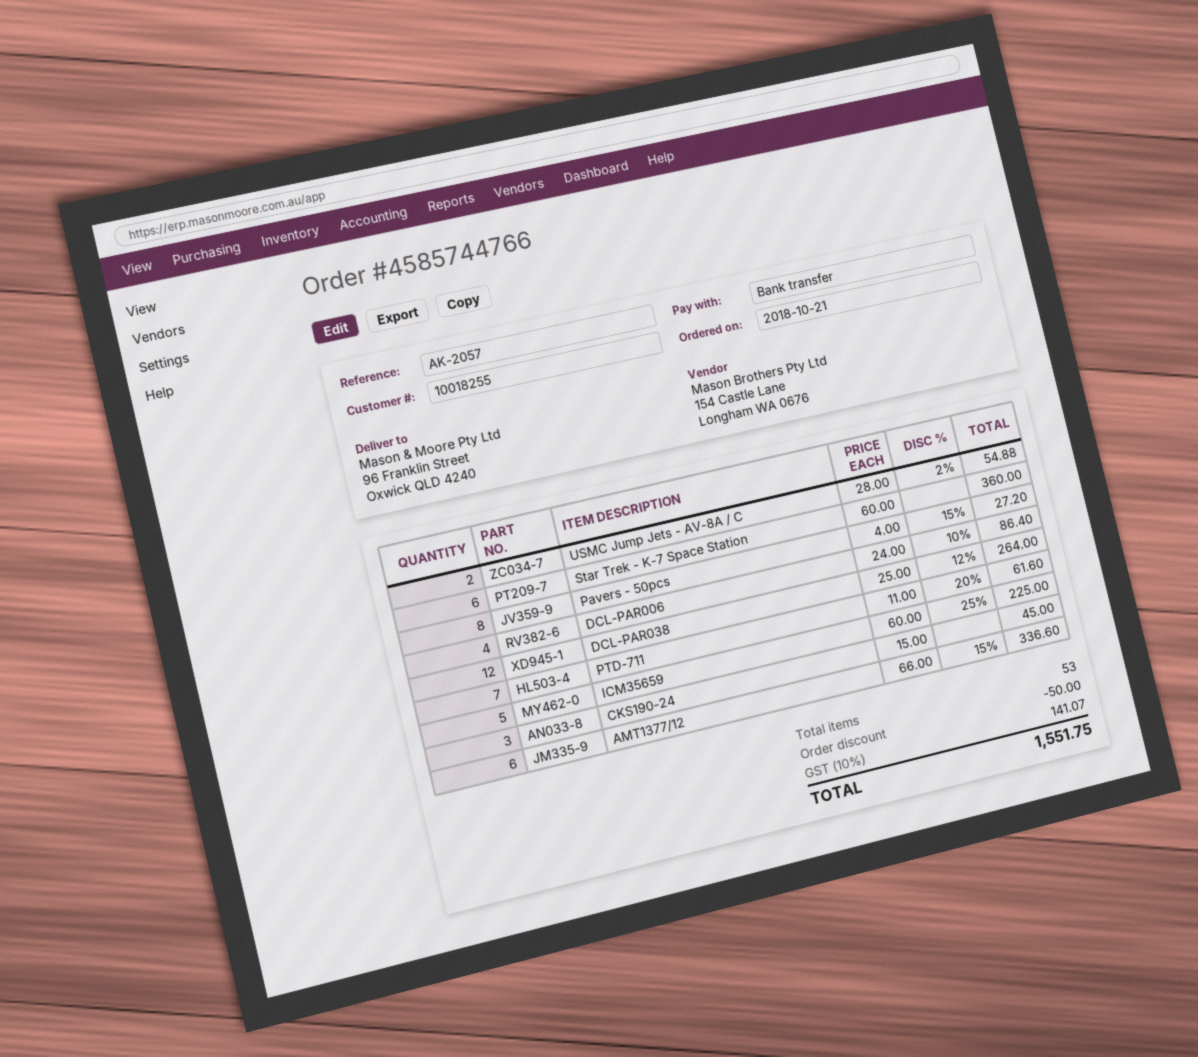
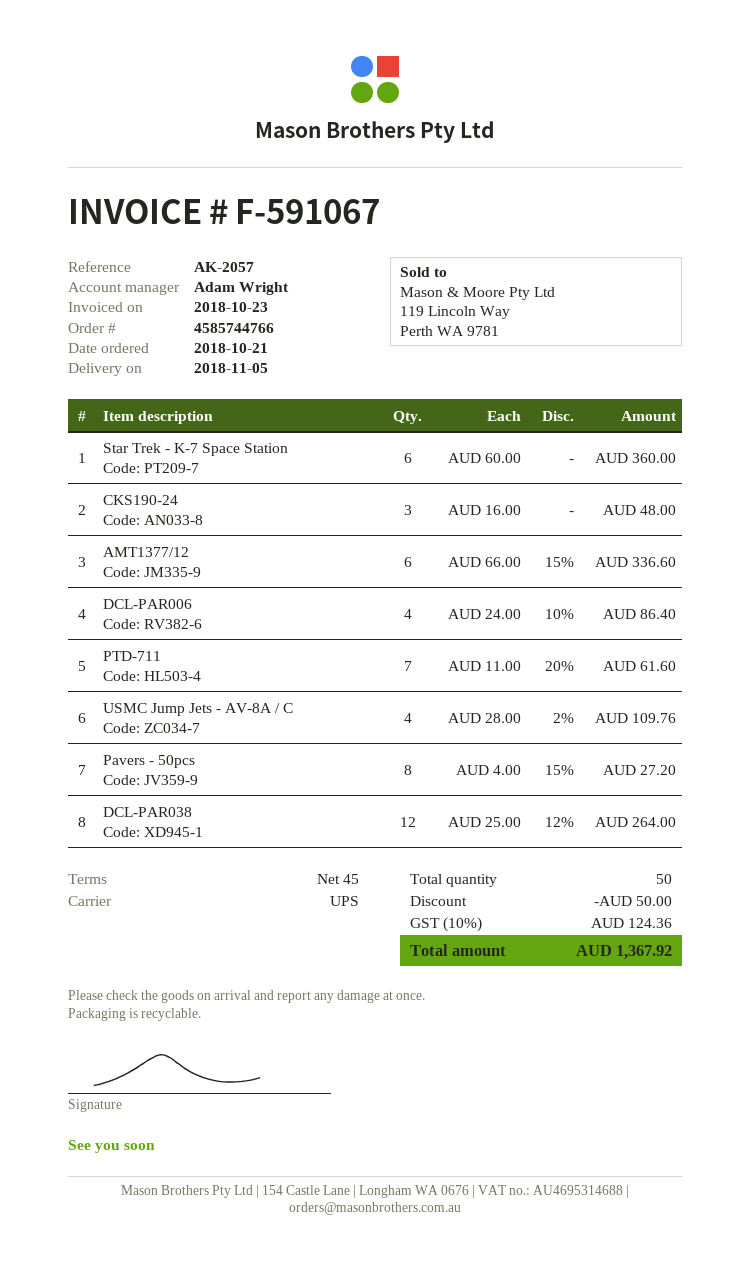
USMC Jump Jets - AV-8A / C: 2 x 28.00 - 2% = 54.88 -> 4 x 28.00 - 2% = 109.76
ICM35659: 5 x 60.00 - 25% = 225.00 -> none
CKS190-24: 3 x 15.00 = 45.00 -> 3 x 16.00 = 48.00
total quantity: 53 -> 50
tax: 10% = 141.07 -> 10% = 124.36
total: 1551.75 -> 1367.92

